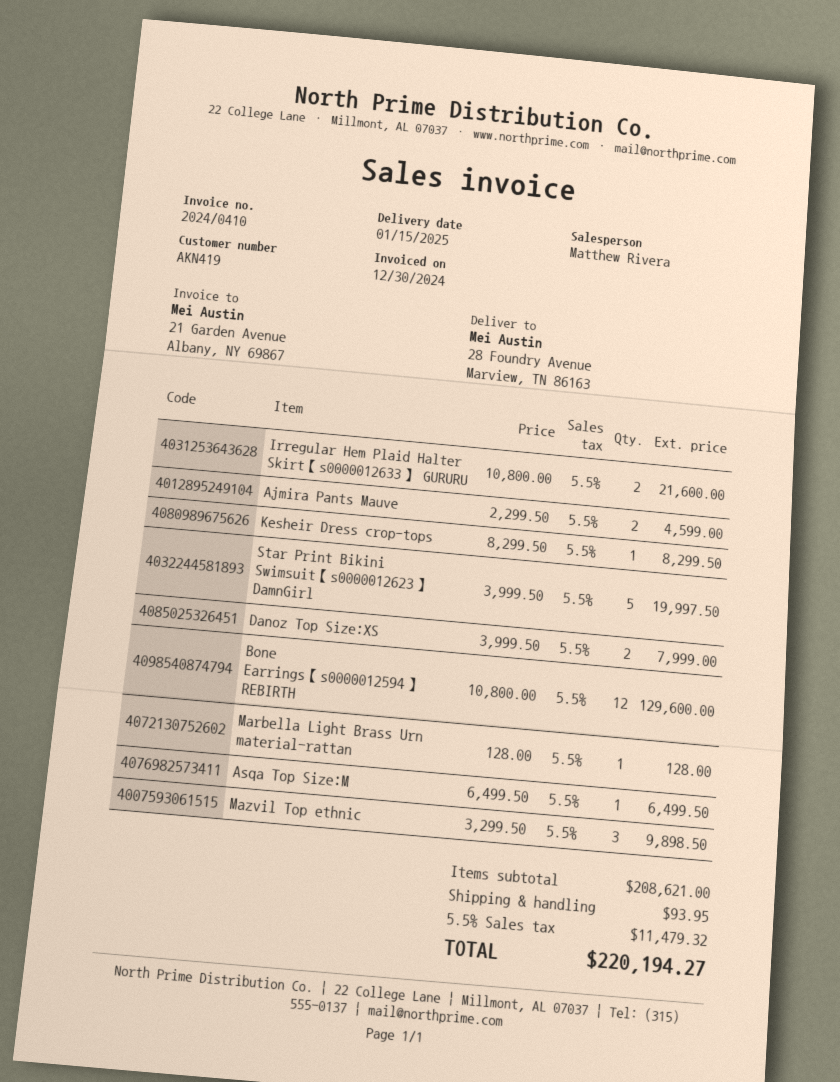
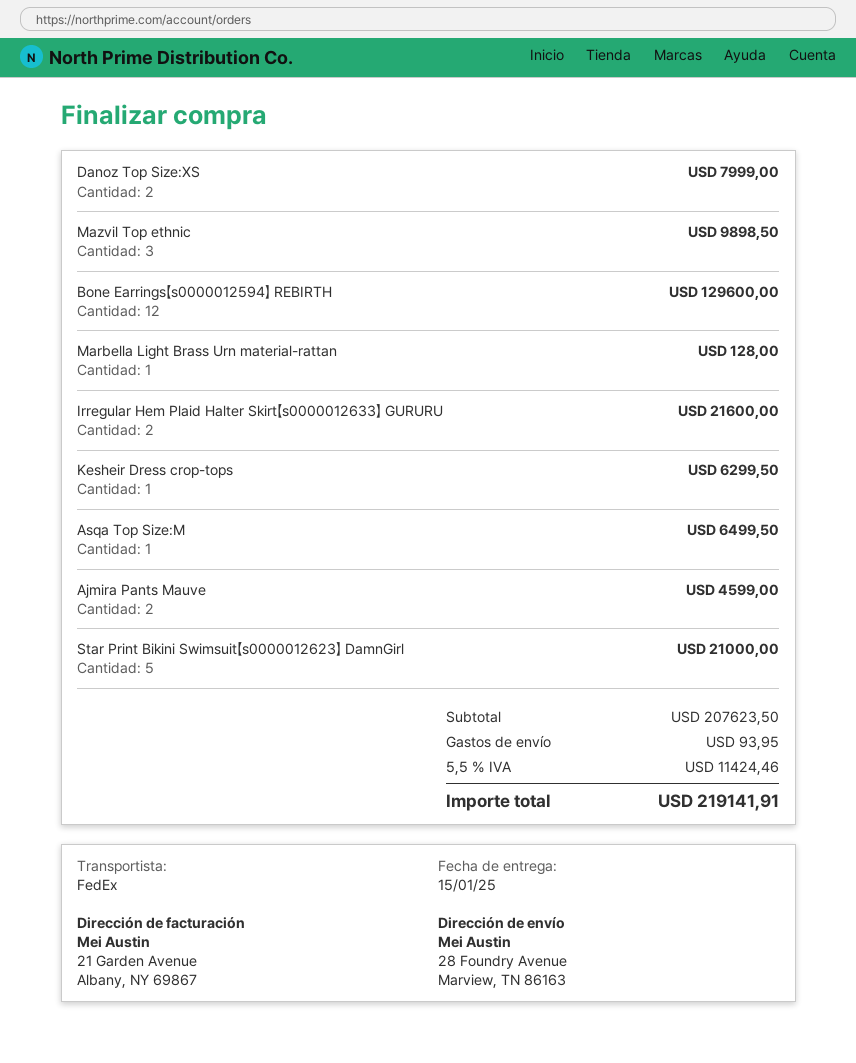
Kesheir Dress crop-tops: 1 for 8299.50 -> 1 for 6299.50
Star Print Bikini Swimsuit【s0000012623】 DamnGirl: 5 for 19997.50 -> 5 for 21000.00
subtotal: 208621.00 -> 207623.50
tax: 5.5% = 11479.32 -> 5.5% = 11424.46
total: 220194.27 -> 219141.91

